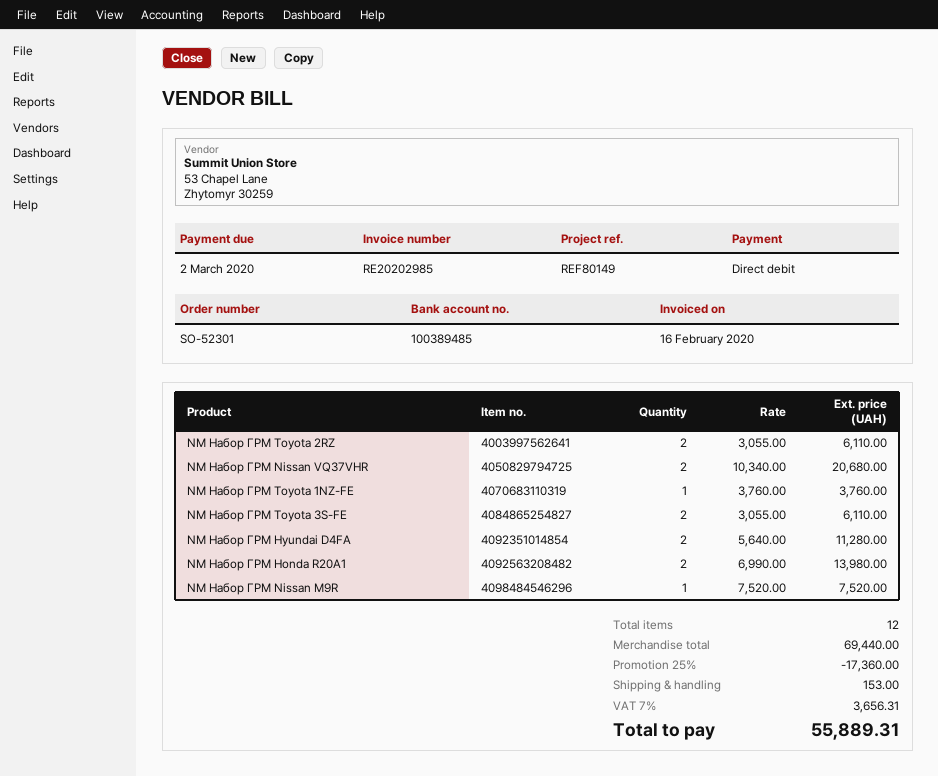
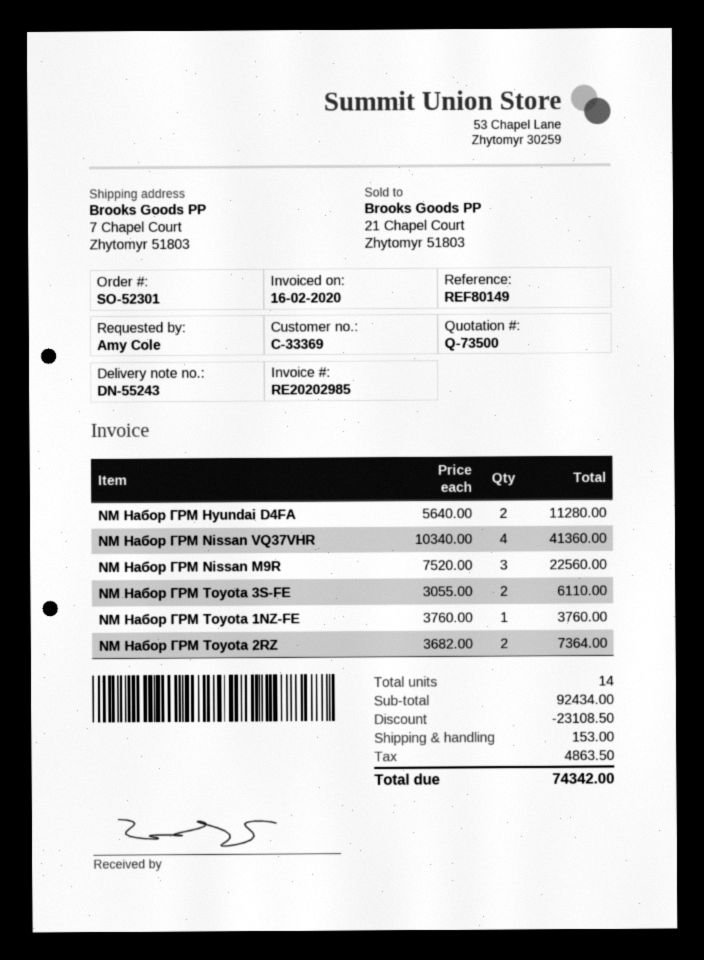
NM Набор ГРМ Toyota 2RZ: 2 x 3055.00 = 6110.00 -> 2 x 3682.00 = 7364.00
NM Набор ГРМ Nissan VQ37VHR: 2 x 10340.00 = 20680.00 -> 4 x 10340.00 = 41360.00
NM Набор ГРМ Honda R20A1: 2 x 6990.00 = 13980.00 -> none
NM Набор ГРМ Nissan M9R: 1 x 7520.00 = 7520.00 -> 3 x 7520.00 = 22560.00
total quantity: 12 -> 14
subtotal: 69440.00 -> 92434.00
discount: 17360.00 -> 23108.50
tax: 3656.31 -> 4863.50
total: 55889.31 -> 74342.00

